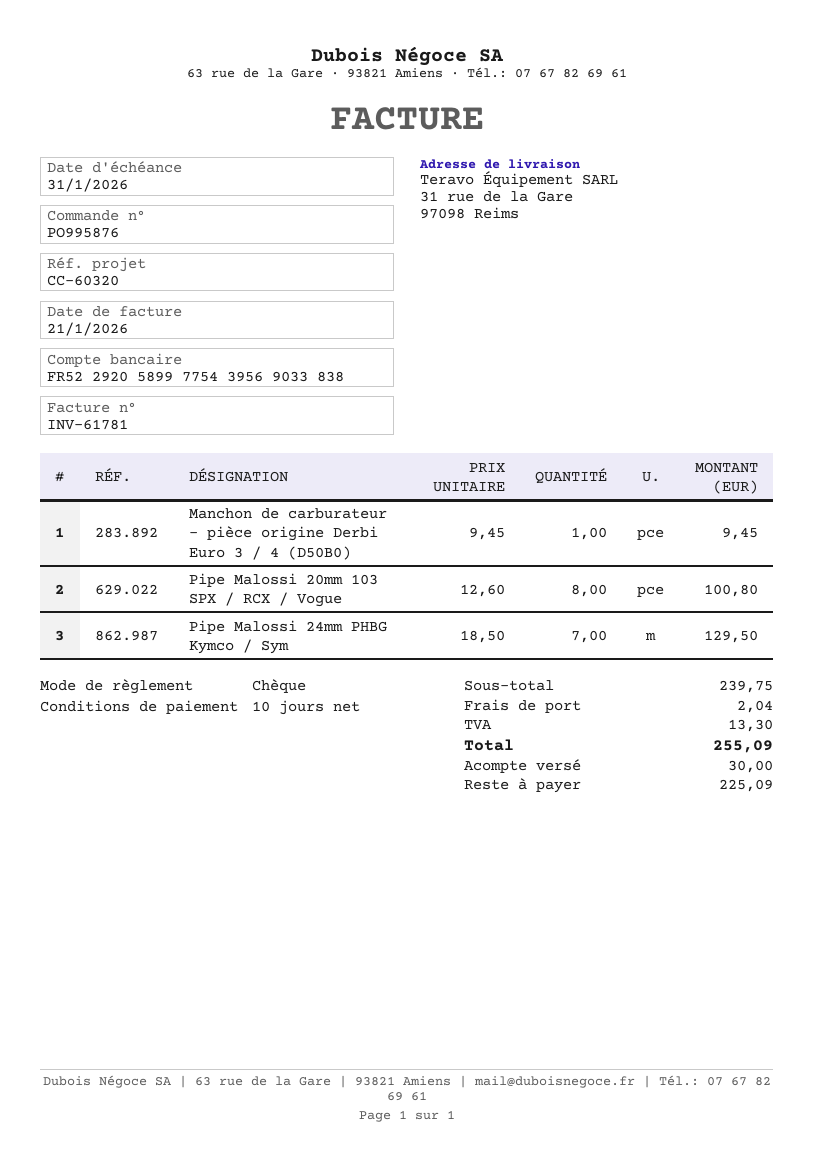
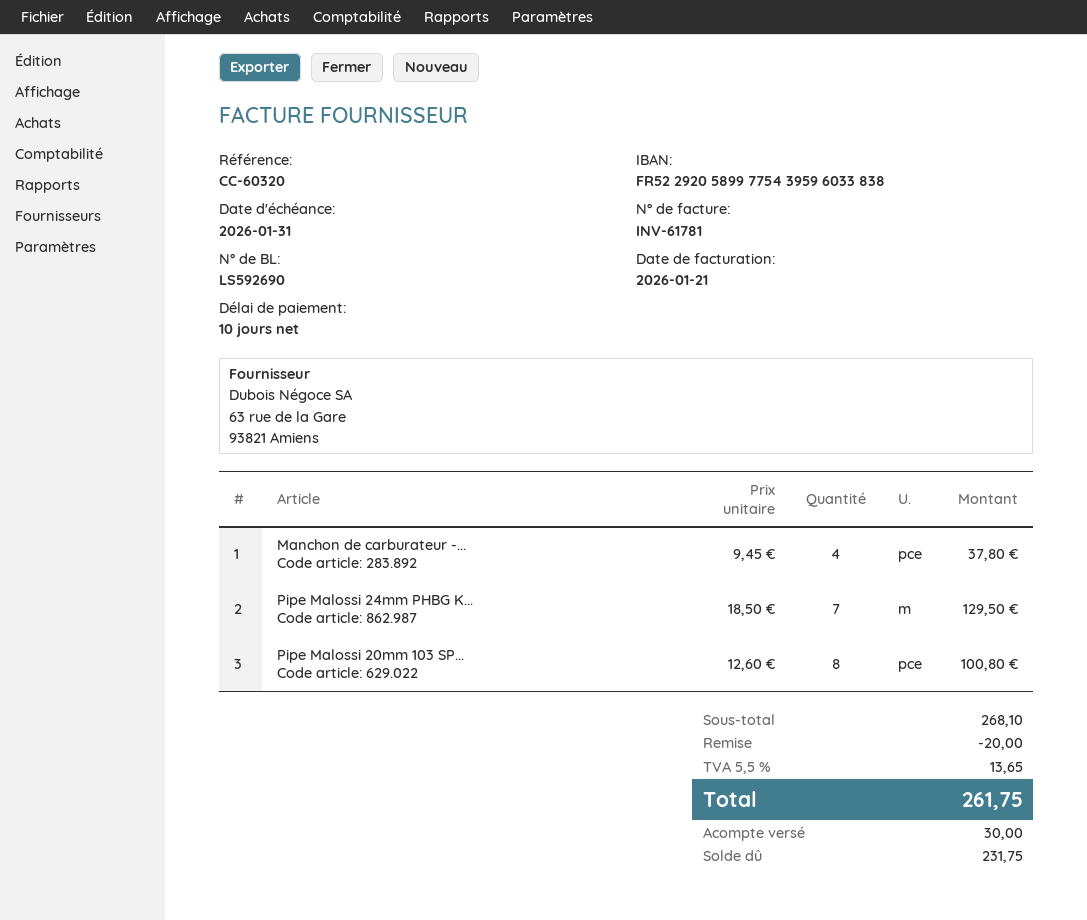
bank account: FR5229205899775439569033838 -> FR5229205899775439596033838
Manchon de carburateur - pièce origine Derbi Euro 3 / 4 (D50B0): 1 x 9.45 = 9.45 -> 4 x 9.45 = 37.80
subtotal: 239.75 -> 268.10
discount: none -> 20.00
shipping: 2.04 -> none
tax: 13.30 -> 13.65
total: 255.09 -> 261.75
balance: 225.09 -> 231.75

